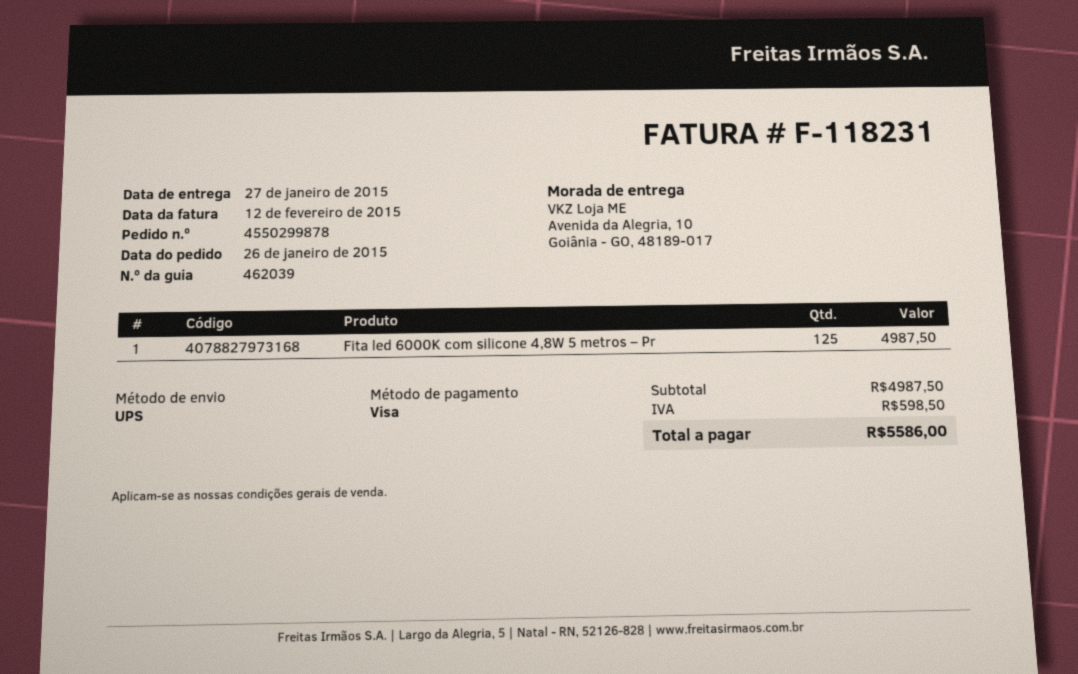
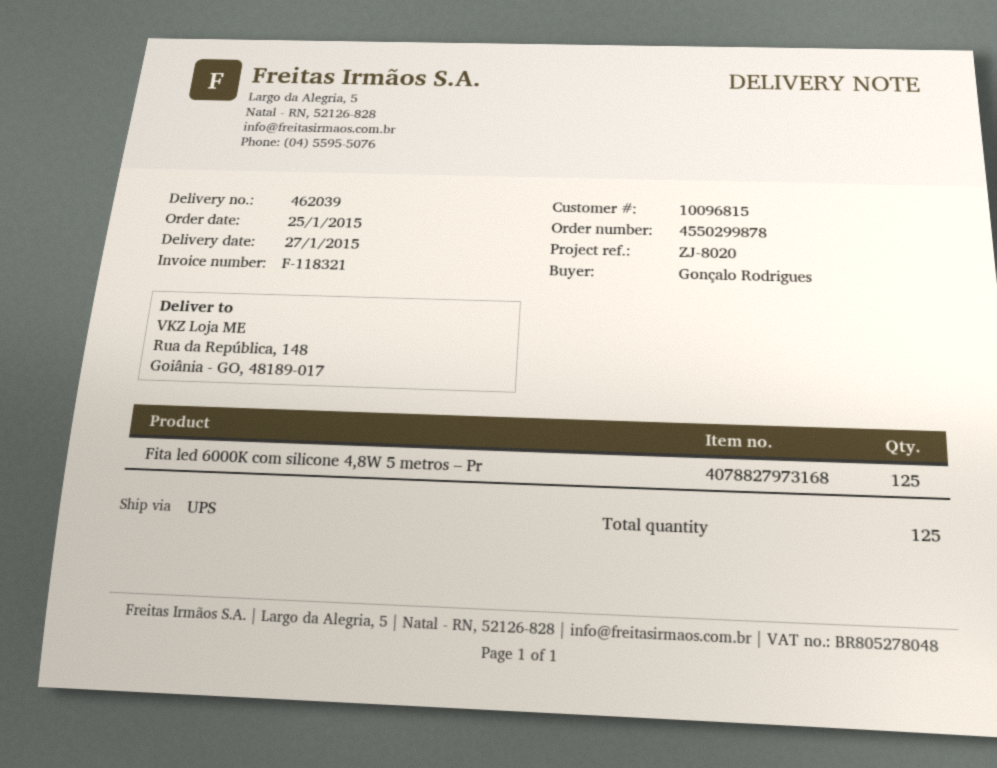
order date: 2015-01-26 -> 2015-01-25
invoice number: F-118231 -> F-118321
ship to: Avenida da Alegria, 10, Goiânia - GO, 48189-017 -> Rua da República, 148, Goiânia - GO, 48189-017

